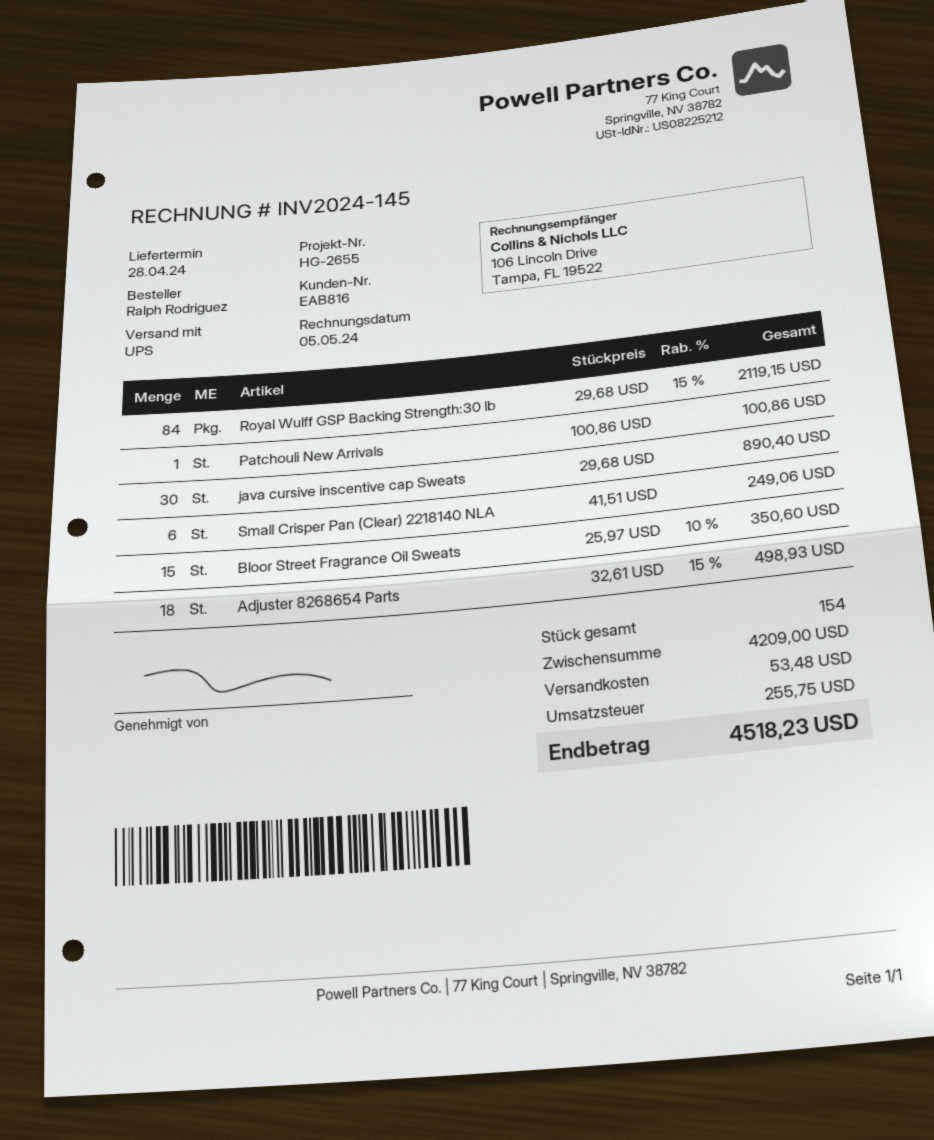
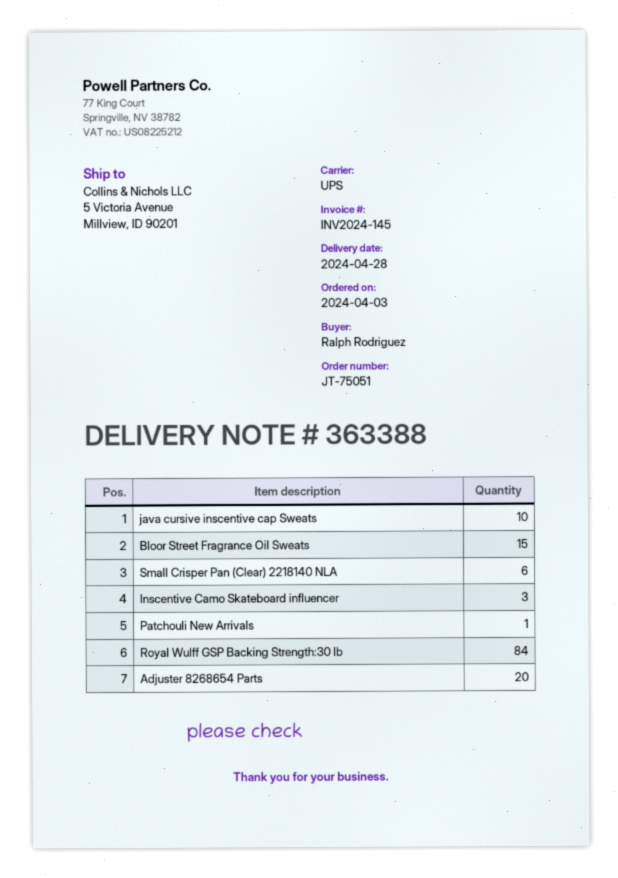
java cursive inscentive cap Sweats: 30 -> 10
Adjuster 8268654 Parts: 18 -> 20
Inscentive Camo Skateboard influencer: none -> 3

